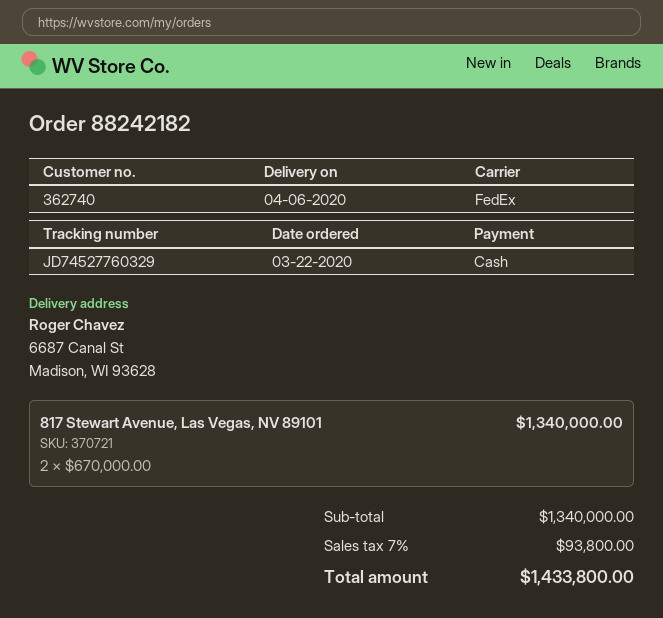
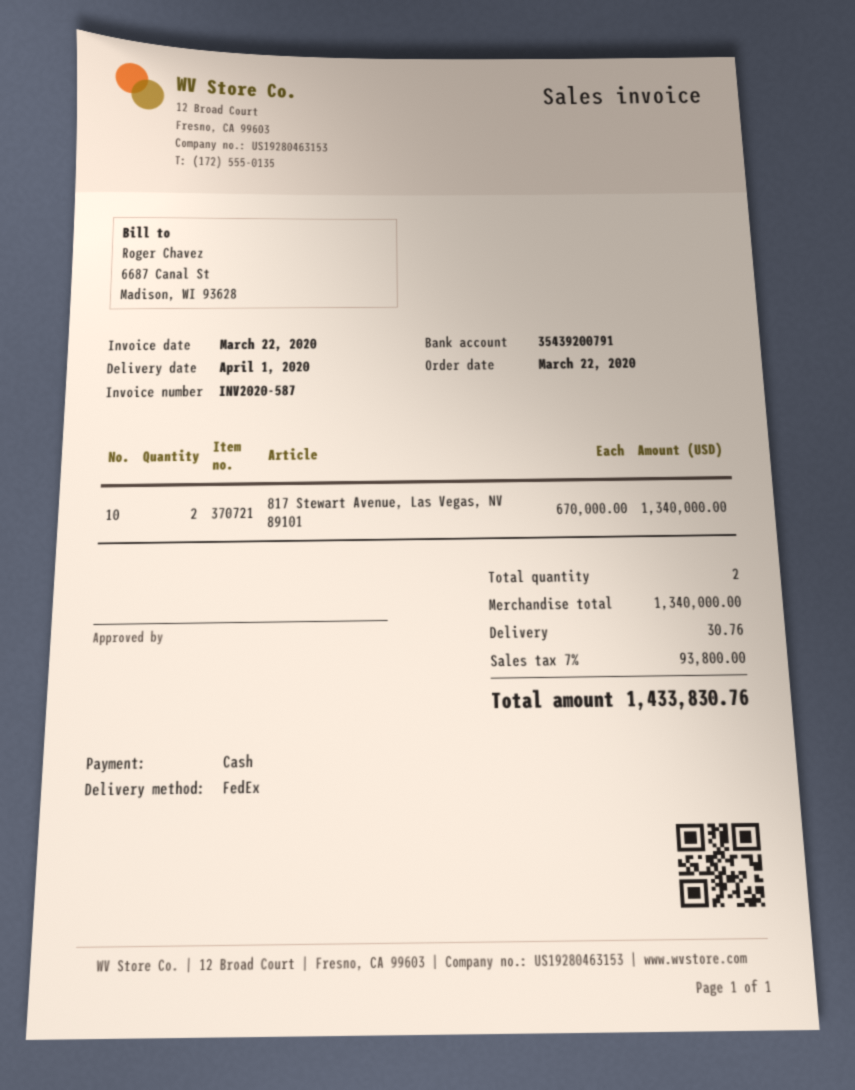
delivery date: 2020-04-06 -> 2020-04-01
shipping: none -> 30.76
total: 1433800.00 -> 1433830.76

